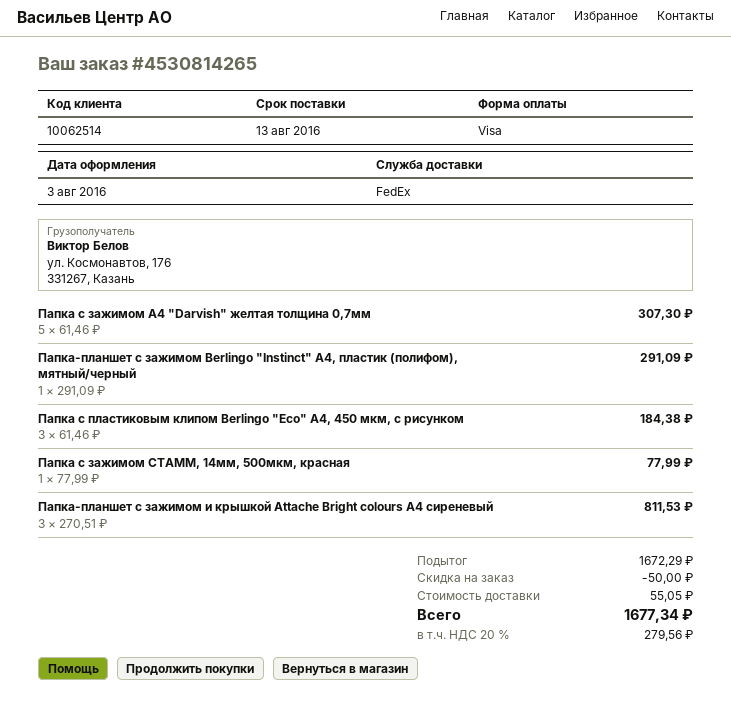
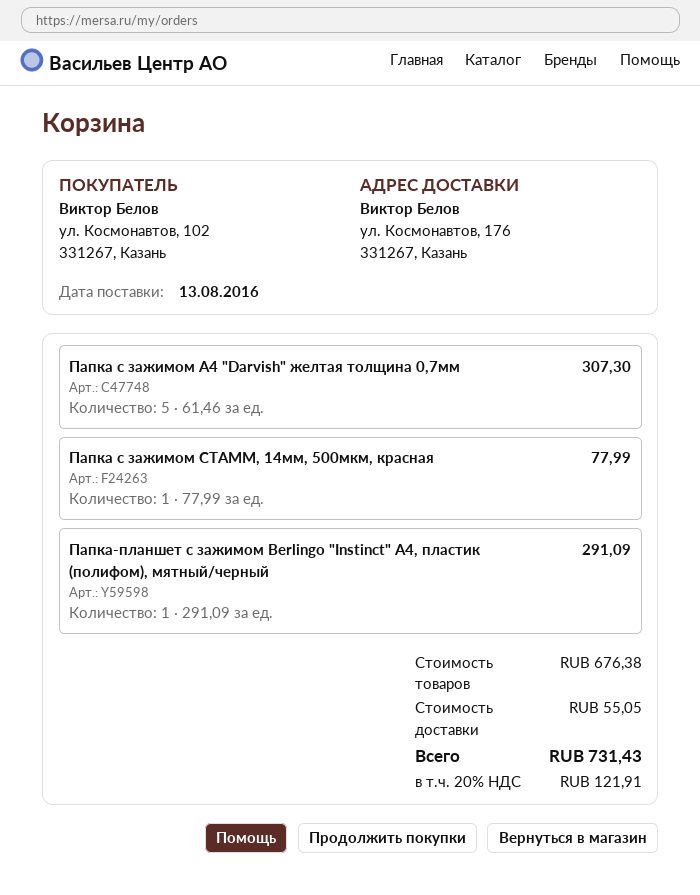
Папка с пластиковым клипом Berlingo "Eco" А4, 450 мкм, с рисунком: 3 x 61.46 = 184.38 -> none
Папка-планшет с зажимом и крышкой Attache Bright colours A4 сиреневый: 3 x 270.51 = 811.53 -> none
subtotal: 1672.29 -> 676.38
discount: 50.00 -> none
tax: 20% = 279.56 -> 20% = 121.91
total: 1677.34 -> 731.43

